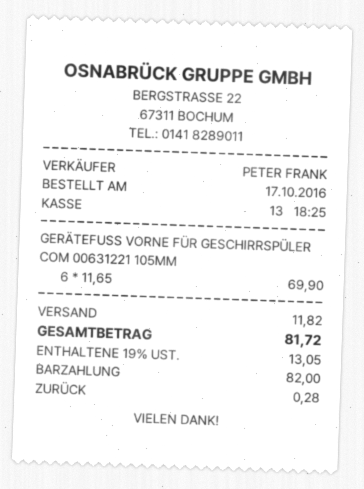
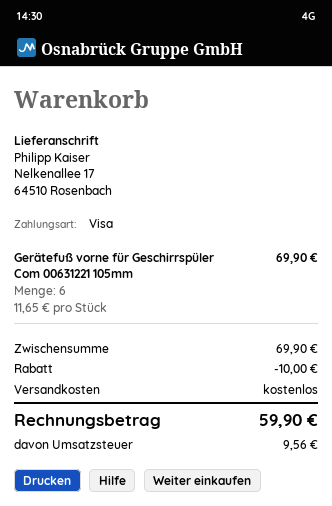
payment method: cash -> Visa
discount: none -> 10.00
shipping: 11.82 -> 0.00
tax: 13.05 -> 9.56
total: 81.72 -> 59.90

